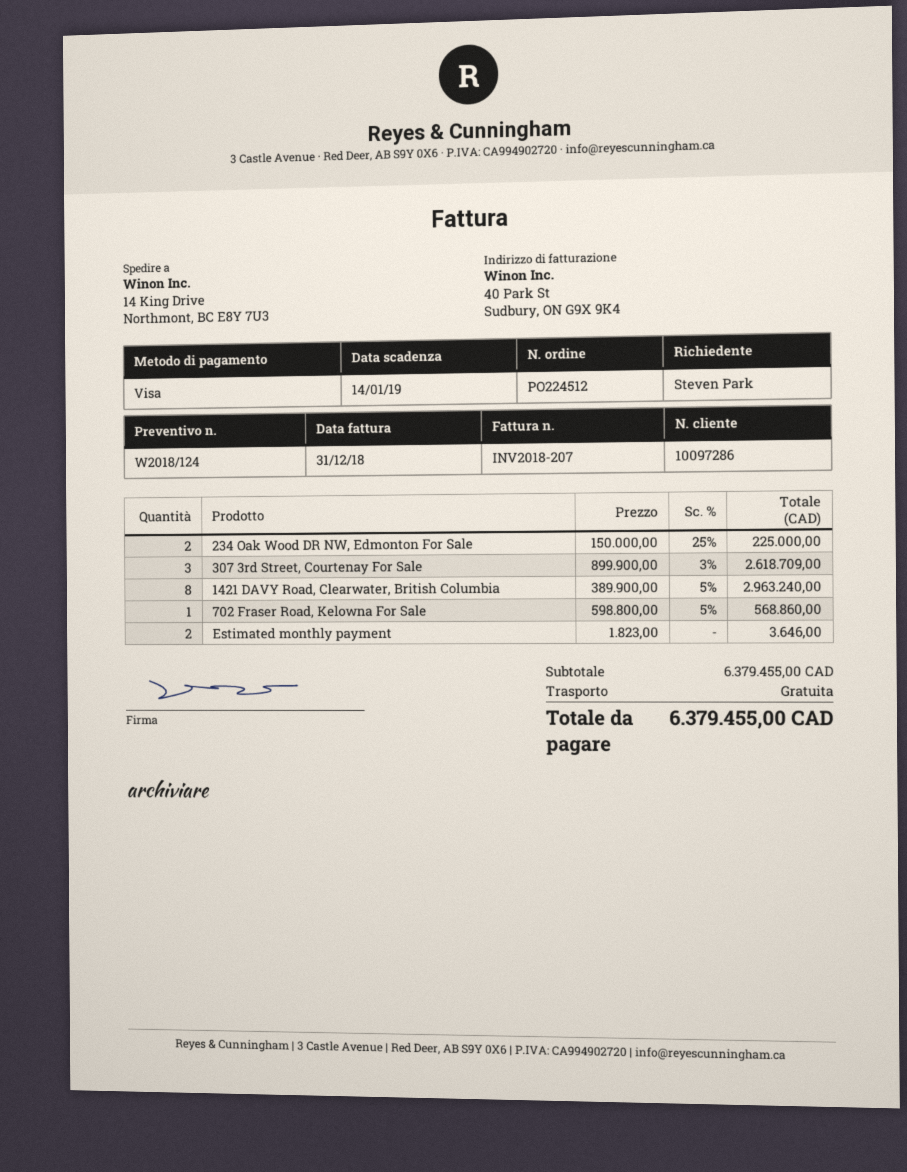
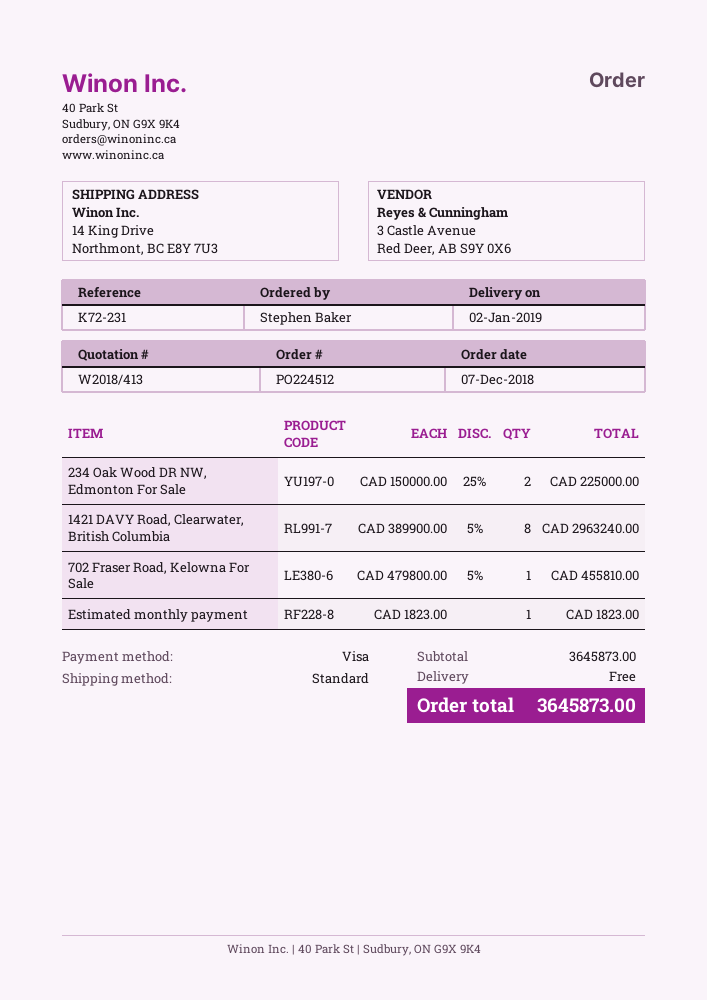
quote number: W2018/124 -> W2018/413
ordered by: Steven Park -> Stephen Baker
307 3rd Street, Courtenay For Sale: 3 x 899900.00 - 3% = 2618709.00 -> none
702 Fraser Road, Kelowna For Sale: 1 x 598800.00 - 5% = 568860.00 -> 1 x 479800.00 - 5% = 455810.00
Estimated monthly payment: 2 x 1823.00 = 3646.00 -> 1 x 1823.00 = 1823.00
subtotal: 6379455.00 -> 3645873.00
total: 6379455.00 -> 3645873.00

